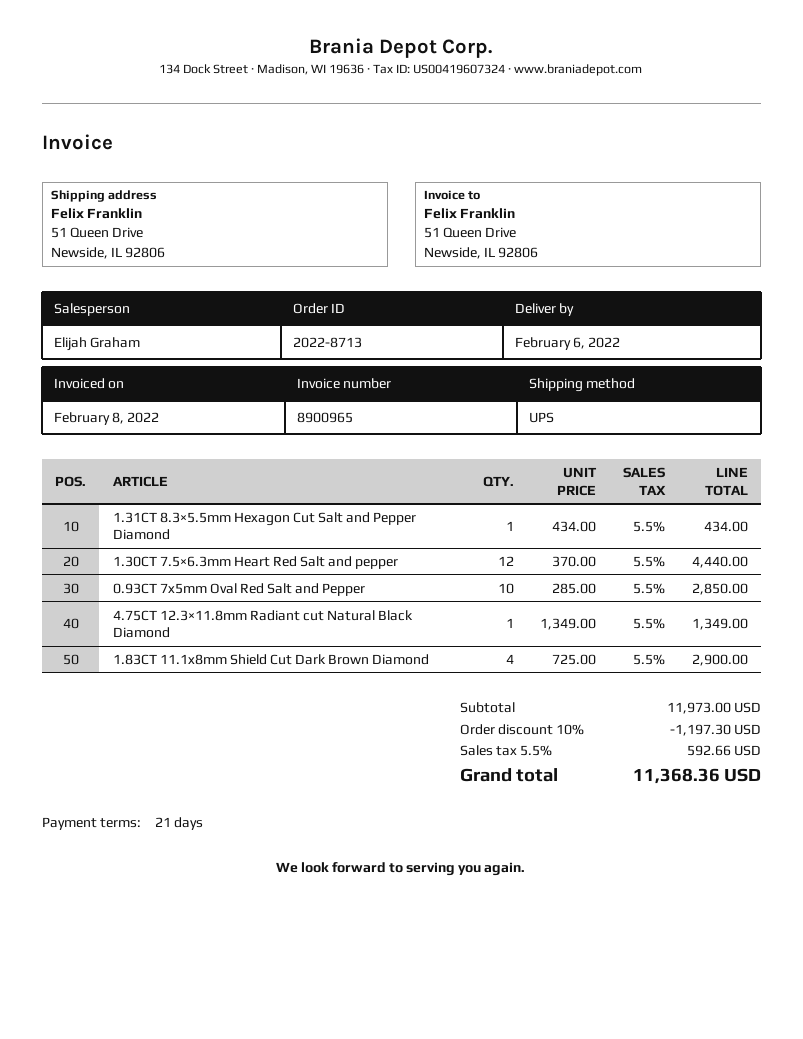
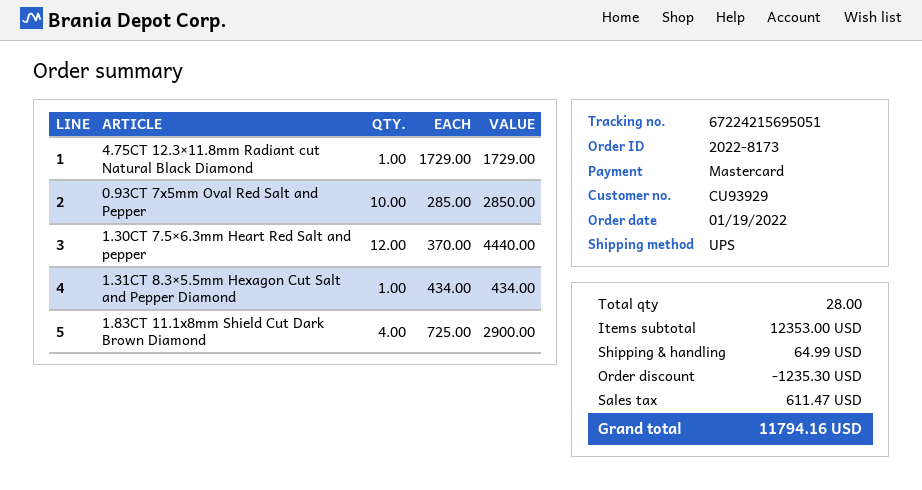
order number: 2022-8713 -> 2022-8173
4.75CT 12.3×11.8mm Radiant cut Natural Black Diamond: 1 x 1349.00 = 1349.00 -> 1 x 1729.00 = 1729.00
subtotal: 11973.00 -> 12353.00
discount: 1197.30 -> 1235.30
shipping: none -> 64.99
tax: 592.66 -> 611.47
total: 11368.36 -> 11794.16

